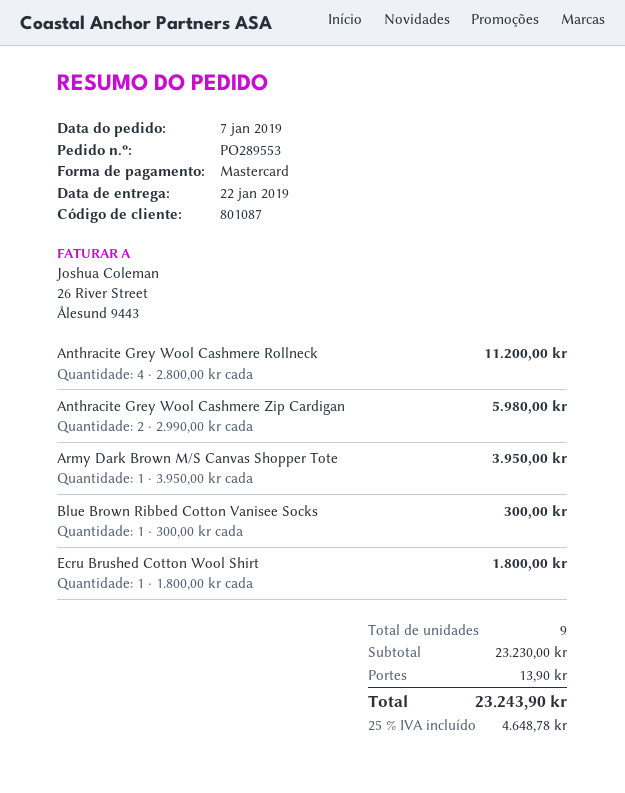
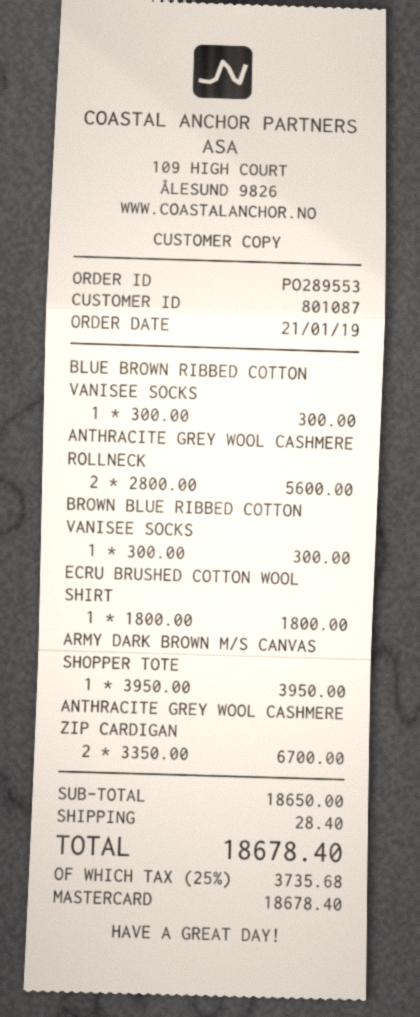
order date: 2019-01-07 -> 2019-01-21
Anthracite Grey Wool Cashmere Rollneck: 4 x 2800.00 = 11200.00 -> 2 x 2800.00 = 5600.00
Anthracite Grey Wool Cashmere Zip Cardigan: 2 x 2990.00 = 5980.00 -> 2 x 3350.00 = 6700.00
BROWN BLUE RIBBED COTTON VANISEE SOCKS: none -> 1 x 300.00 = 300.00
subtotal: 23230.00 -> 18650.00
shipping: 13.90 -> 28.40
tax: 25% = 4648.78 -> 25% = 3735.68
total: 23243.90 -> 18678.40

